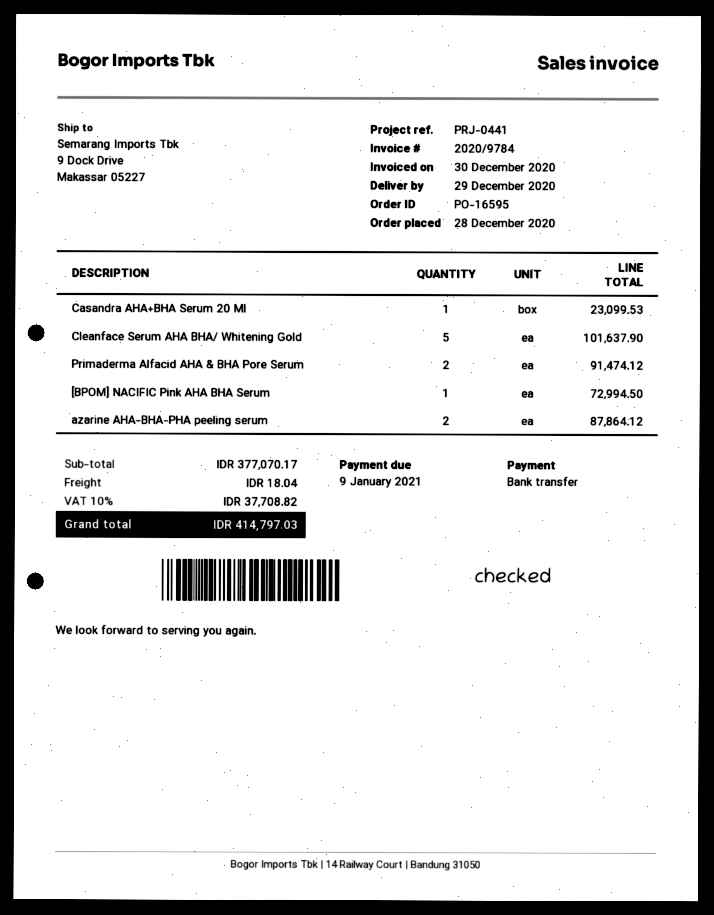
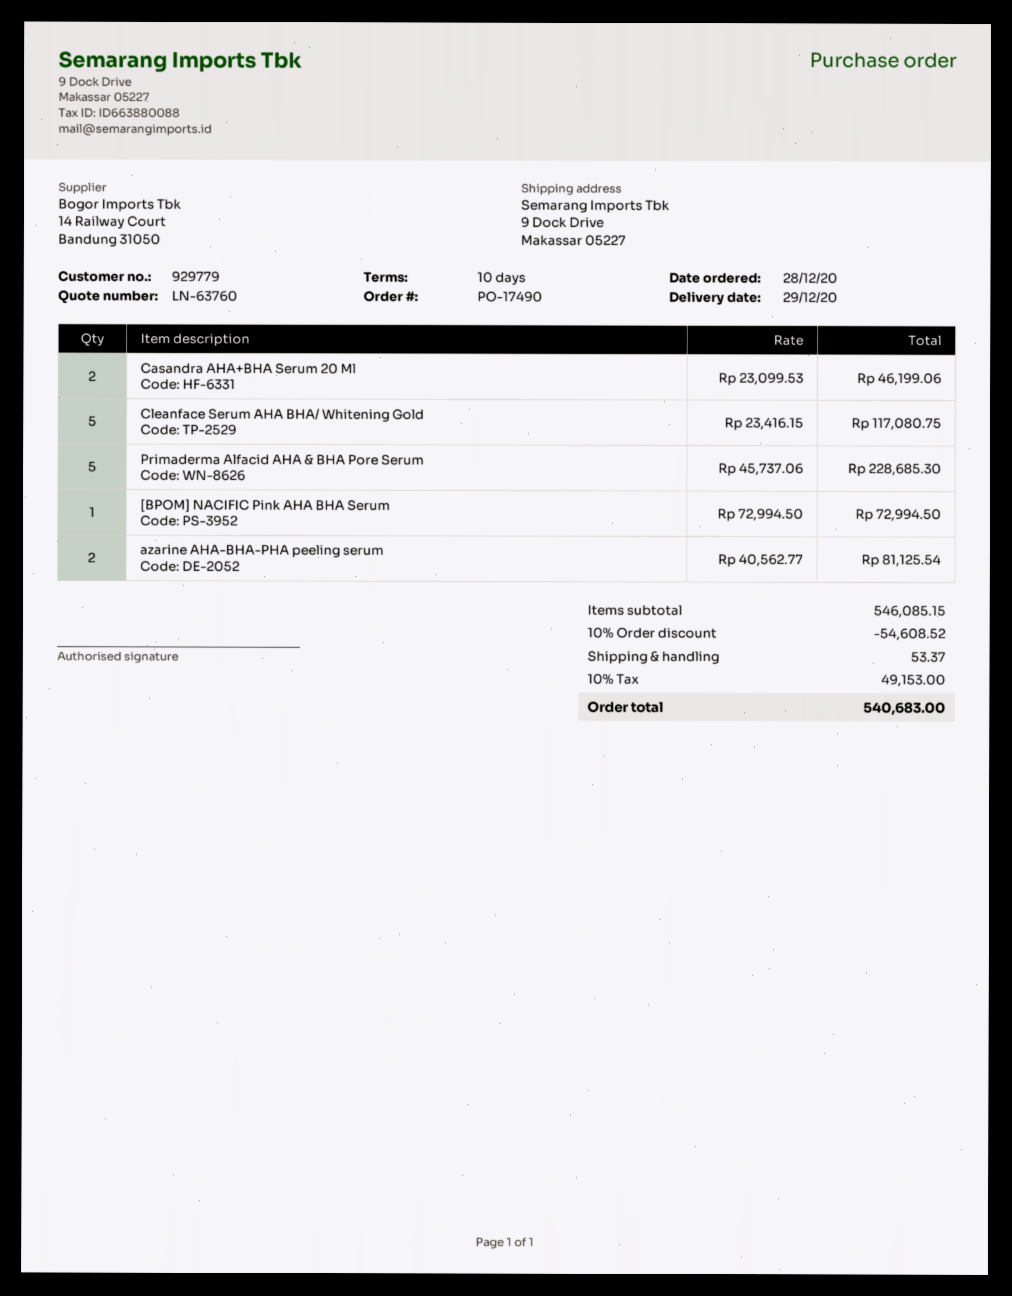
order number: PO-16595 -> PO-17490
Casandra AHA+BHA Serum 20 Ml: 1 for 23099.53 -> 2 for 46199.06
Cleanface Serum AHA BHA/ Whitening Gold: 5 for 101637.90 -> 5 for 117080.75
Primaderma Alfacid AHA & BHA Pore Serum: 2 for 91474.12 -> 5 for 228685.30
azarine AHA-BHA-PHA peeling serum: 2 for 87864.12 -> 2 for 81125.54
subtotal: 377070.17 -> 546085.15
discount: none -> 10% = 54608.52
shipping: 18.04 -> 53.37
tax: 10% = 37708.82 -> 10% = 49153.00
total: 414797.03 -> 540683.00

